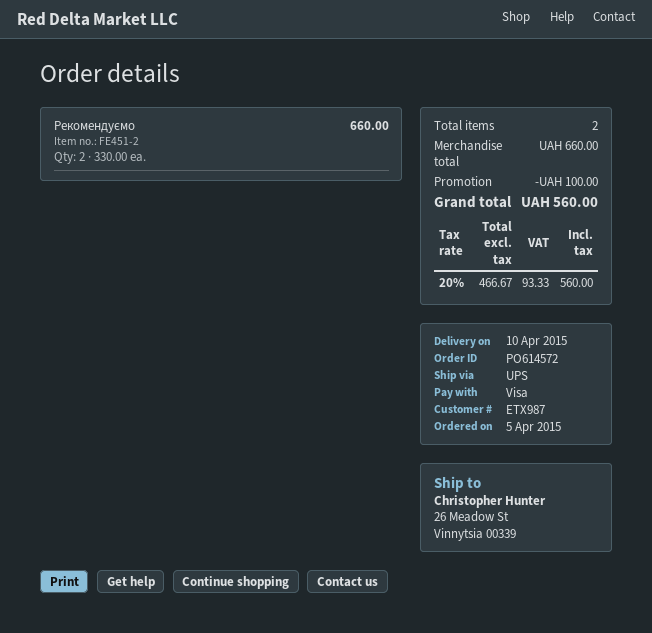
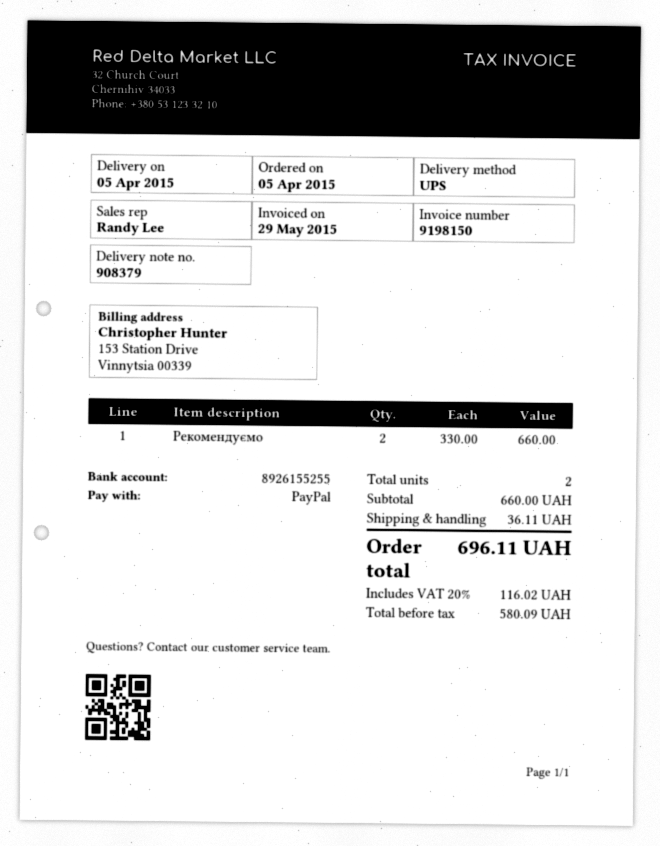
delivery date: 2015-04-10 -> 2015-04-05
payment method: Visa -> PayPal
discount: 100.00 -> none
shipping: none -> 36.11
net: 466.67 -> 580.09
tax: 20% = 93.33 -> 20% = 116.02
total: 560.00 -> 696.11

